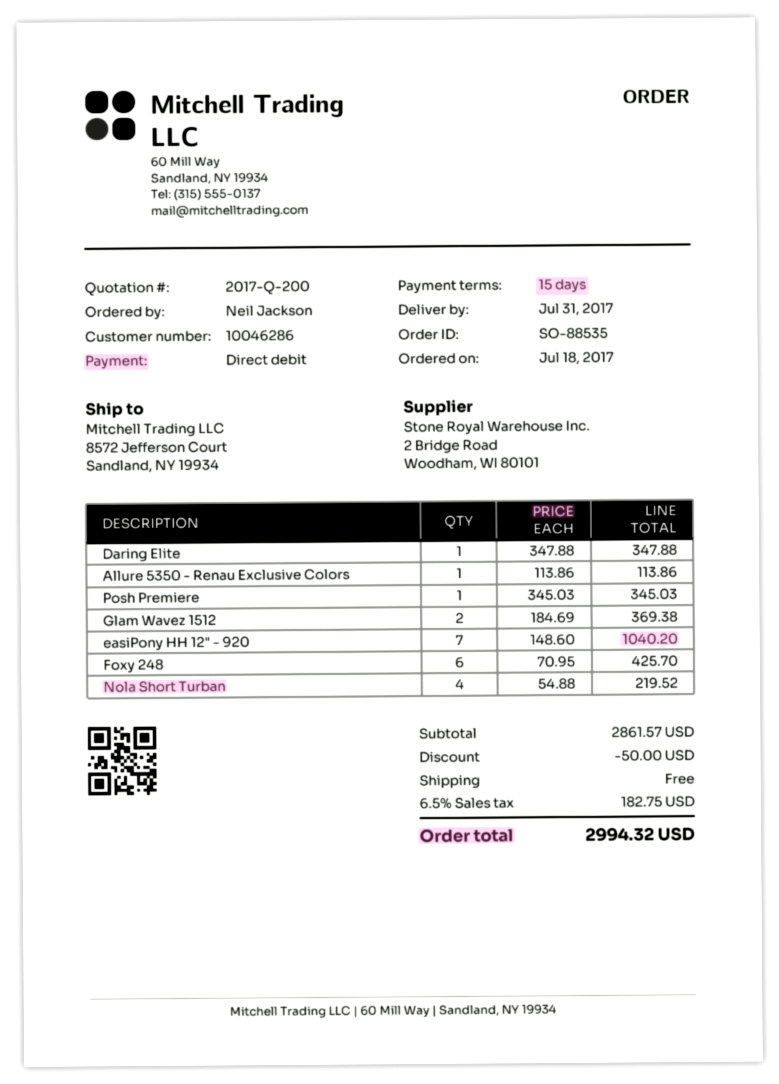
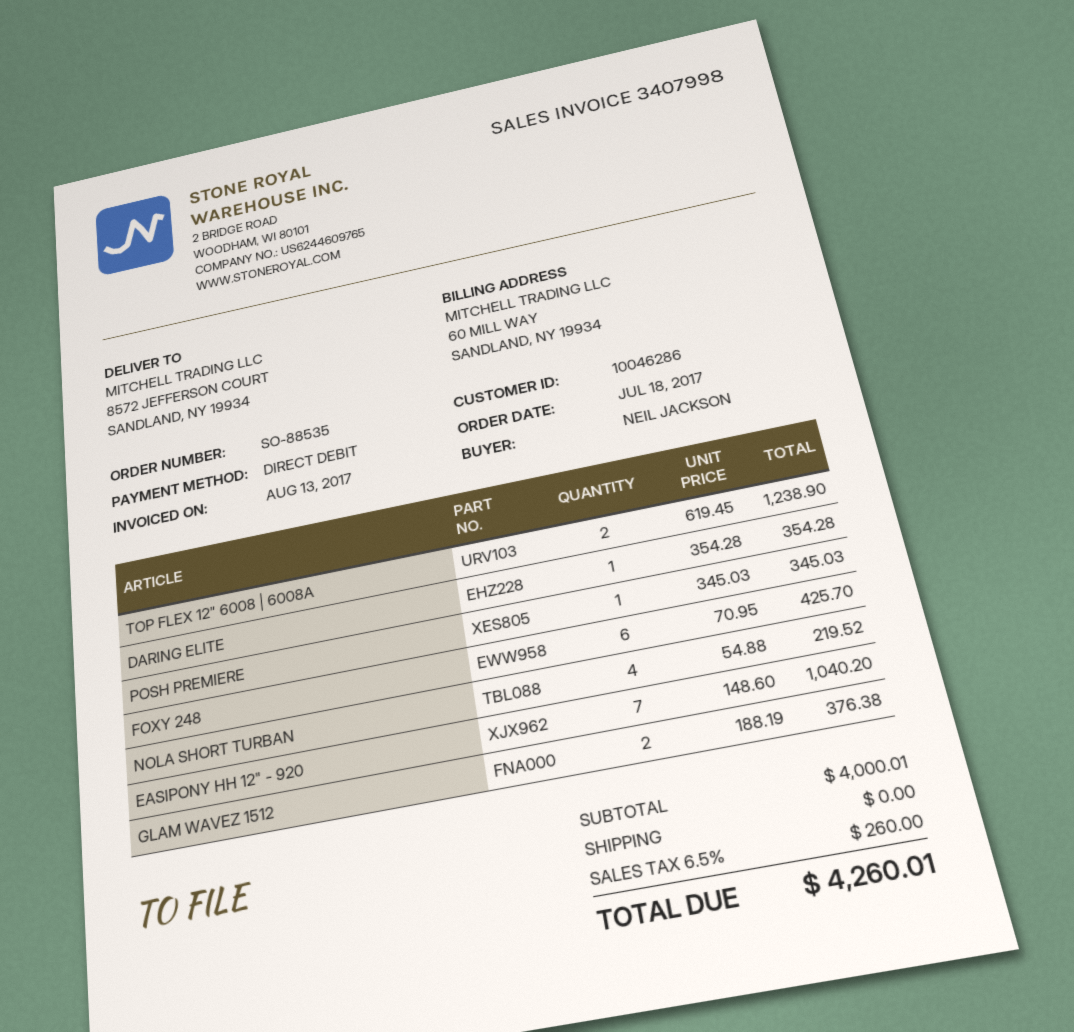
Daring Elite: 1 x 347.88 = 347.88 -> 1 x 354.28 = 354.28
Allure 5350 - Renau Exclusive Colors: 1 x 113.86 = 113.86 -> none
Glam Wavez 1512: 2 x 184.69 = 369.38 -> 2 x 188.19 = 376.38
TOP FLEX 12" 6008 | 6008A: none -> 2 x 619.45 = 1238.90
subtotal: 2861.57 -> 4000.01
discount: 50.00 -> none
tax: 6.5% = 182.75 -> 6.5% = 260.00
total: 2994.32 -> 4260.01

